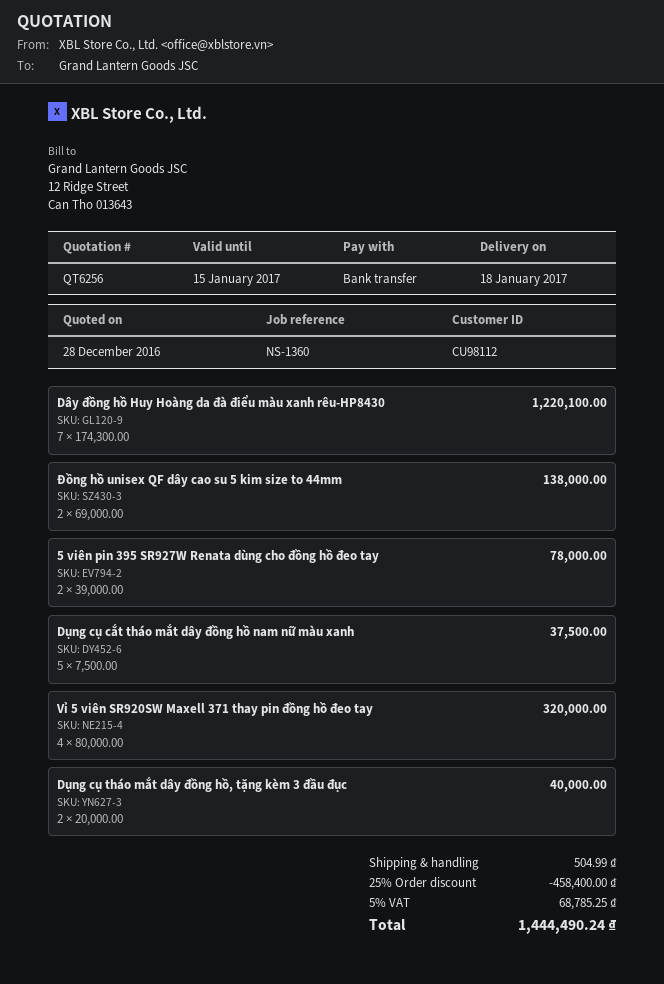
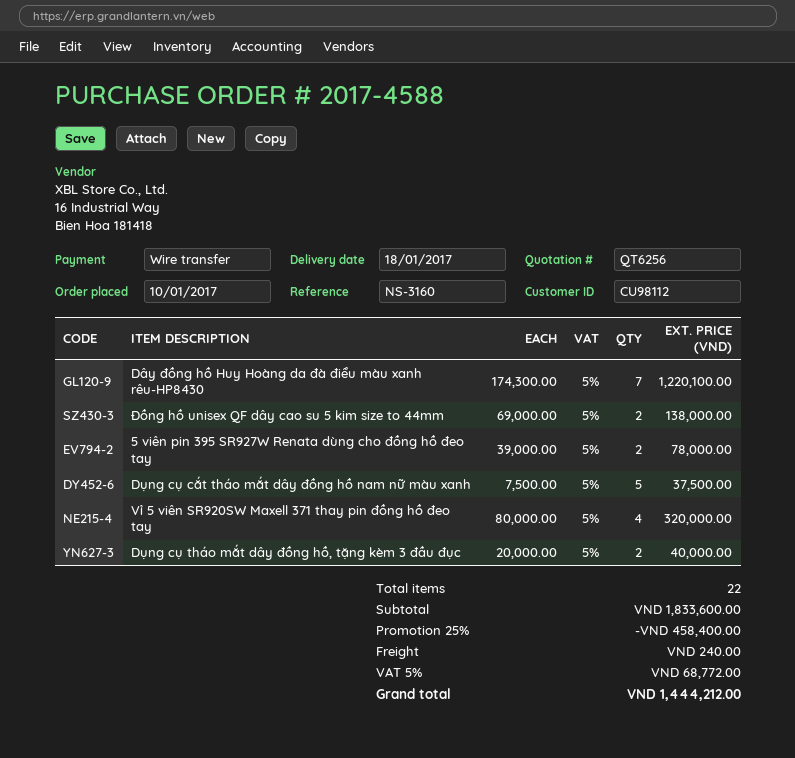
reference: NS-1360 -> NS-3160
shipping: 504.99 -> 240.00
tax: 5% = 68785.25 -> 5% = 68772.00
total: 1444490.24 -> 1444212.00

